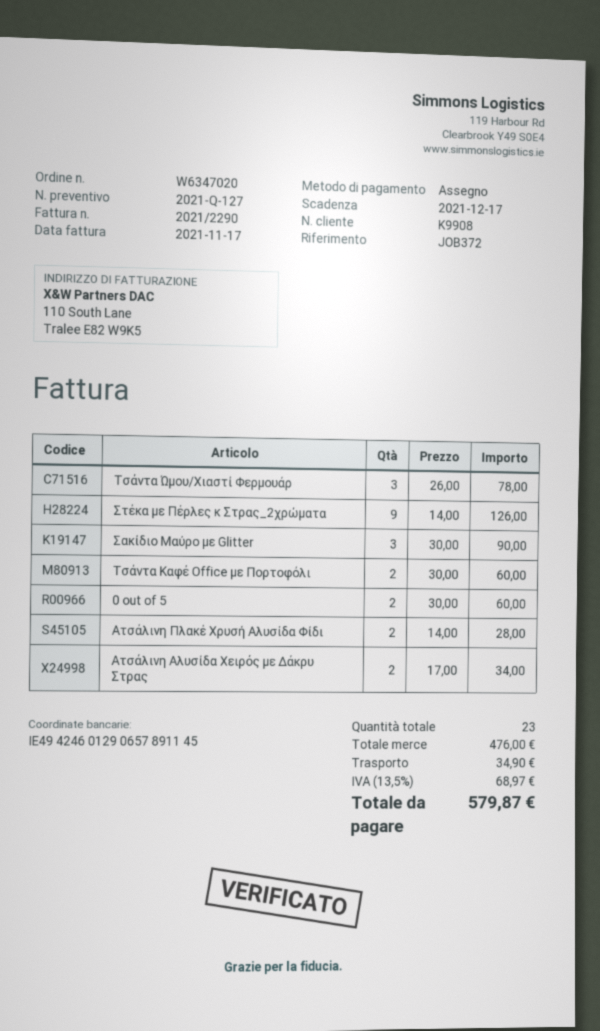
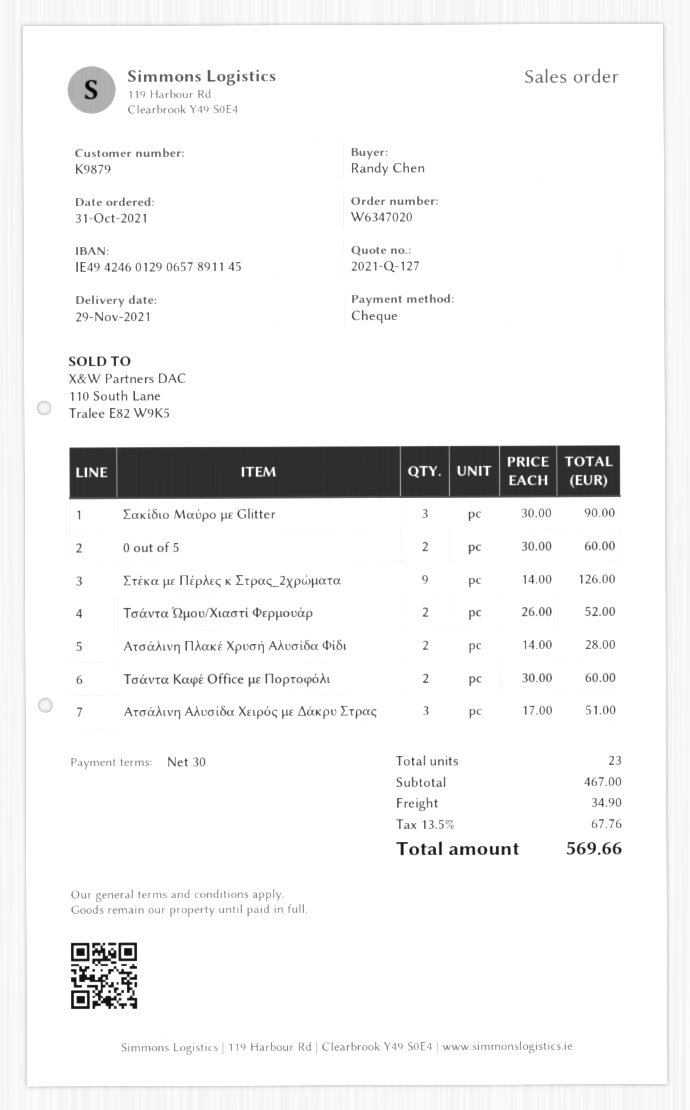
customer number: K9908 -> K9879
Τσάντα Ώμου/Χιαστί Φερμουάρ: 3 x 26.00 = 78.00 -> 2 x 26.00 = 52.00
Ατσάλινη Αλυσίδα Χειρός με Δάκρυ Στρας: 2 x 17.00 = 34.00 -> 3 x 17.00 = 51.00
subtotal: 476.00 -> 467.00
tax: 13.5% = 68.97 -> 13.5% = 67.76
total: 579.87 -> 569.66

